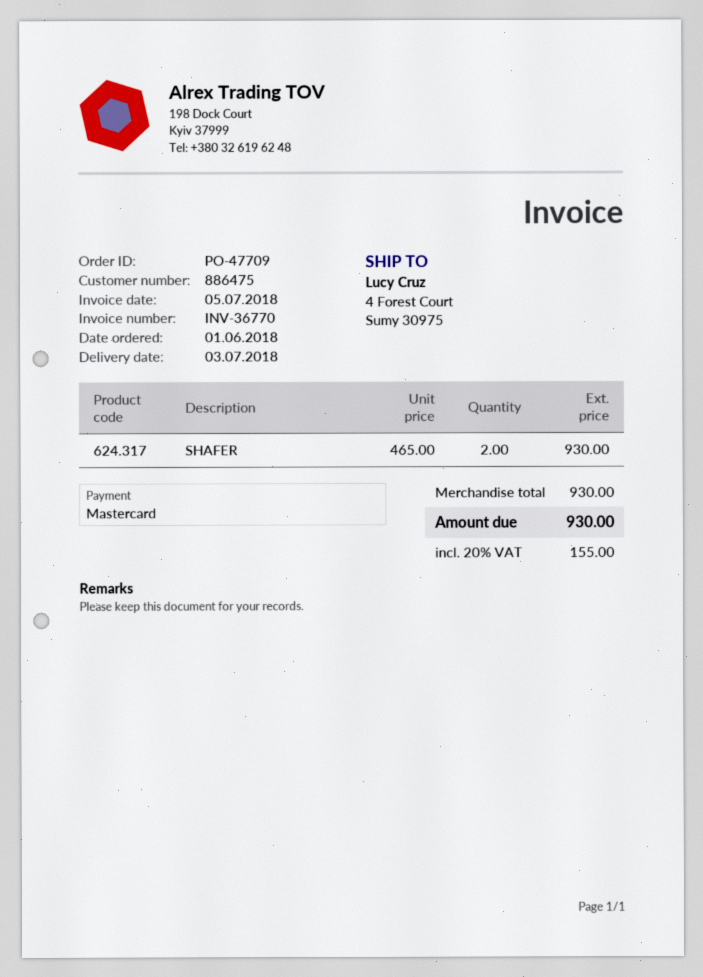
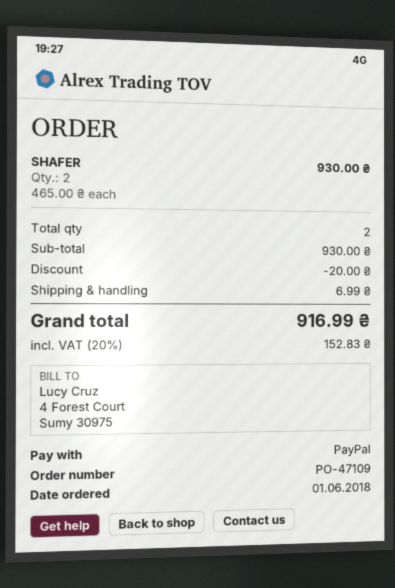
order number: PO-47709 -> PO-47109
payment method: Mastercard -> PayPal
discount: none -> 20.00
shipping: none -> 6.99
tax: 20% = 155.00 -> 20% = 152.83
total: 930.00 -> 916.99

